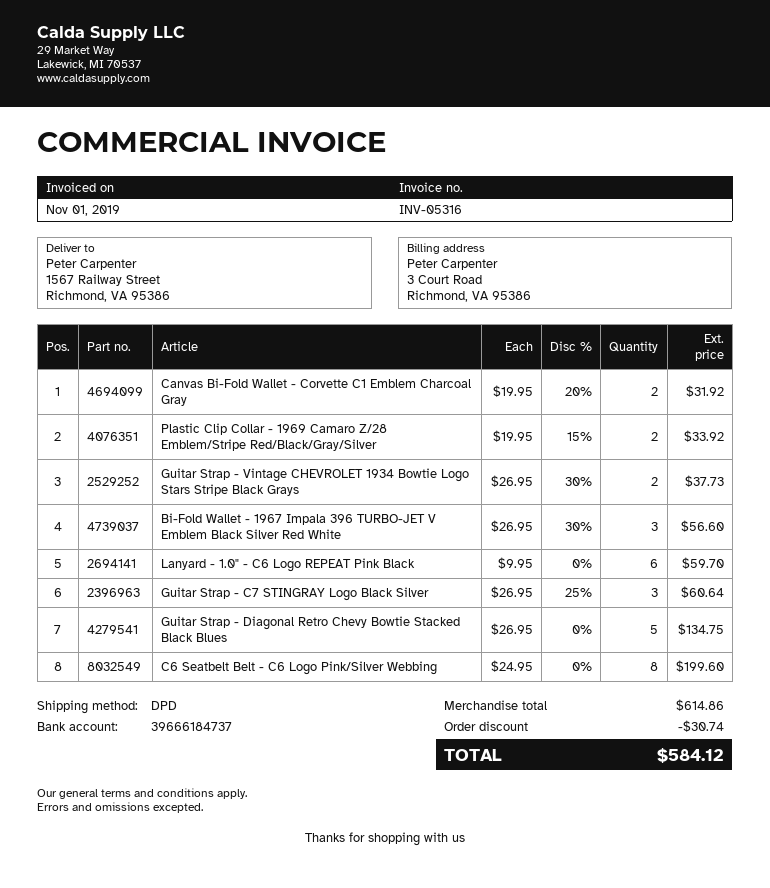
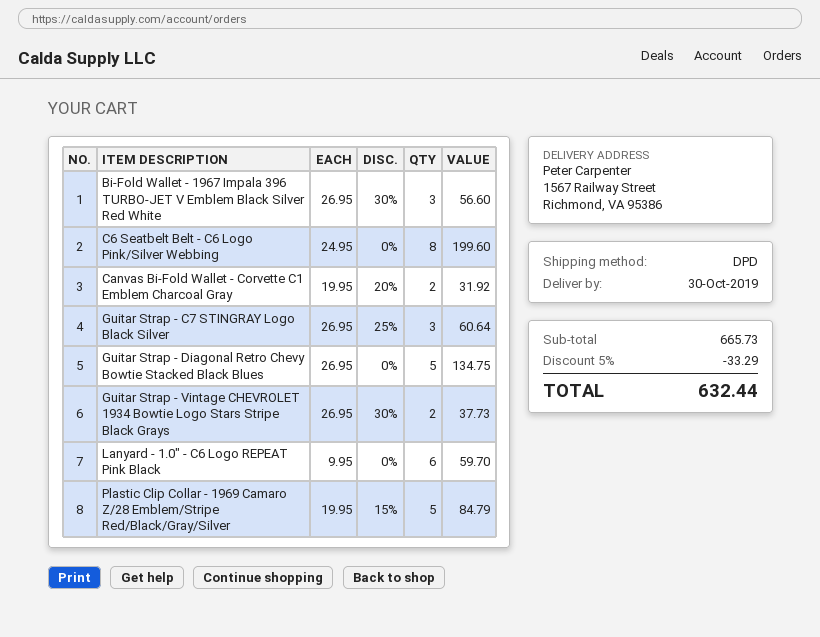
Plastic Clip Collar - 1969 Camaro Z/28 Emblem/Stripe Red/Black/Gray/Silver: 2 x 19.95 - 15% = 33.92 -> 5 x 19.95 - 15% = 84.79
subtotal: 614.86 -> 665.73
discount: 30.74 -> 33.29
total: 584.12 -> 632.44

